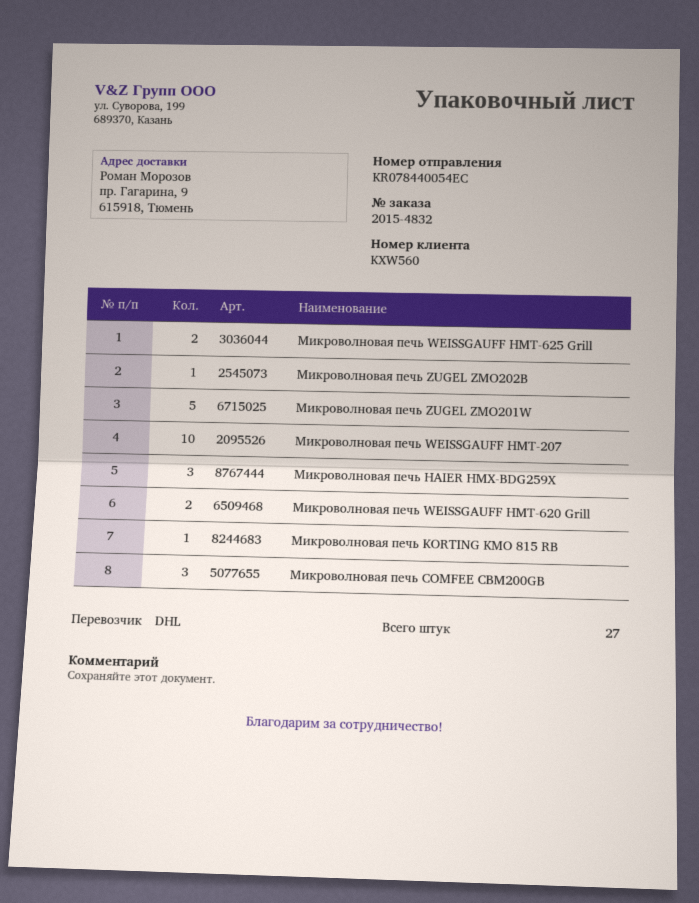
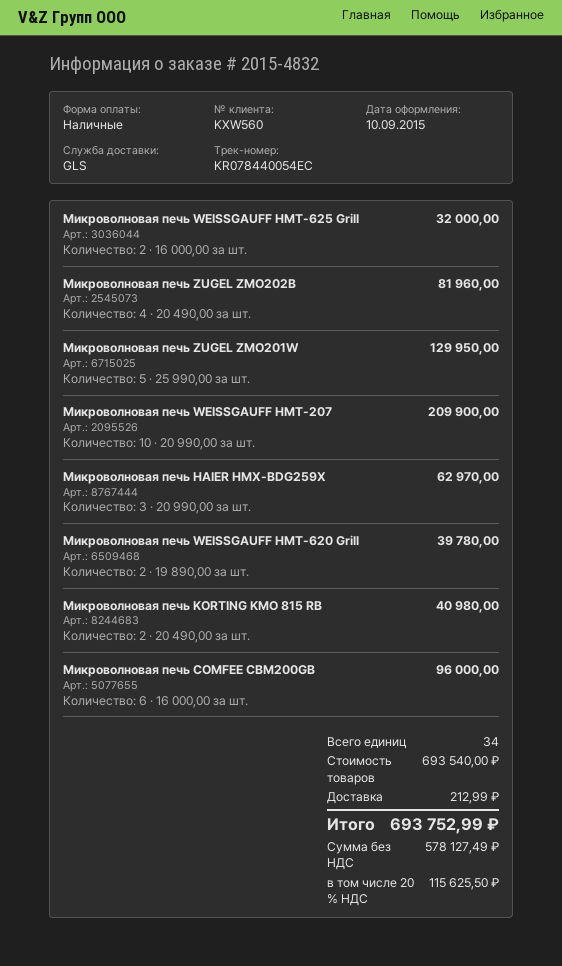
shipping method: DHL -> GLS
Микроволновая печь ZUGEL ZMO202B: 1 -> 4
Микроволновая печь KORTING KMO 815 RB: 1 -> 2
Микроволновая печь COMFEE CBM200GB: 3 -> 6
total quantity: 27 -> 34

